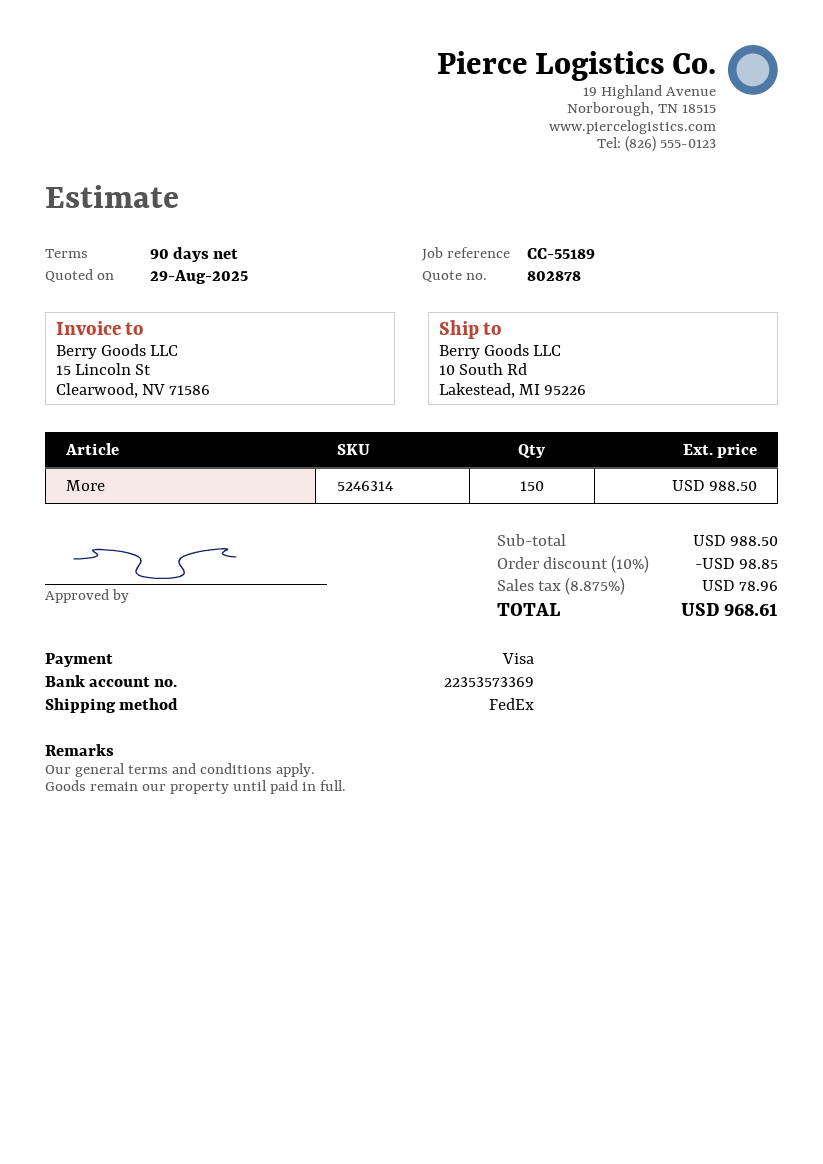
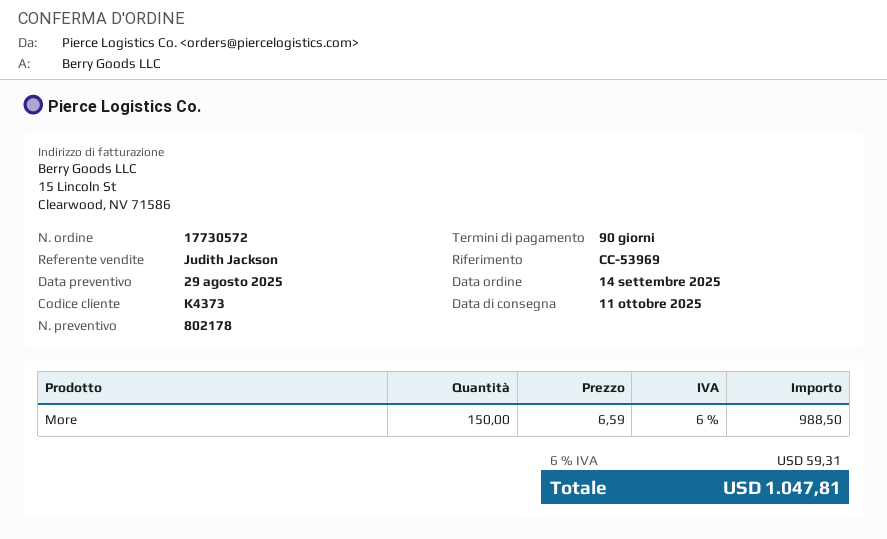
quote number: 802878 -> 802178
reference: CC-55189 -> CC-53969
discount: 10% = 98.85 -> none
tax: 8.875% = 78.96 -> 6% = 59.31
total: 968.61 -> 1047.81

